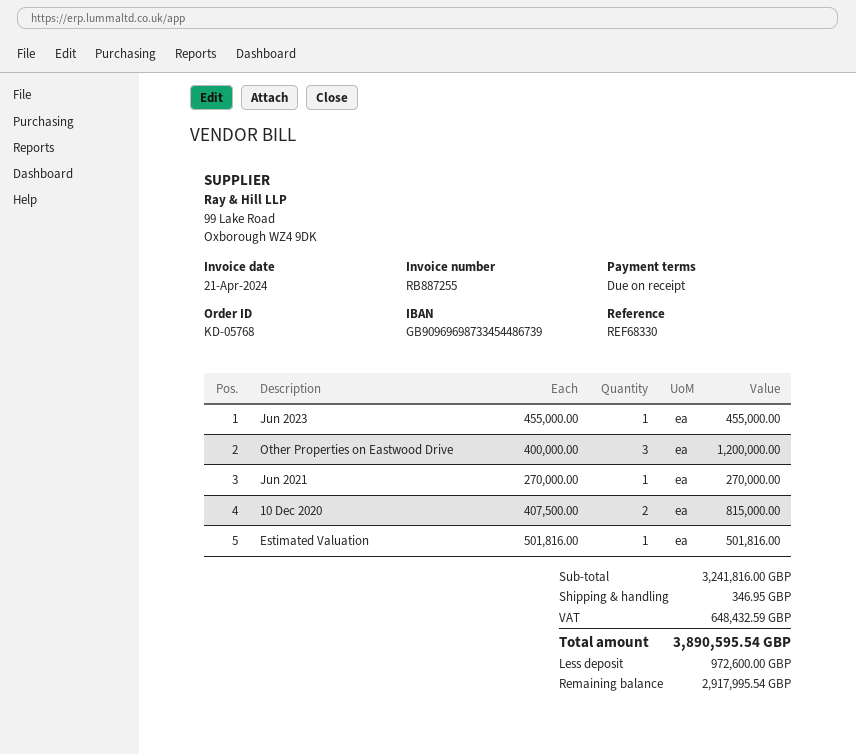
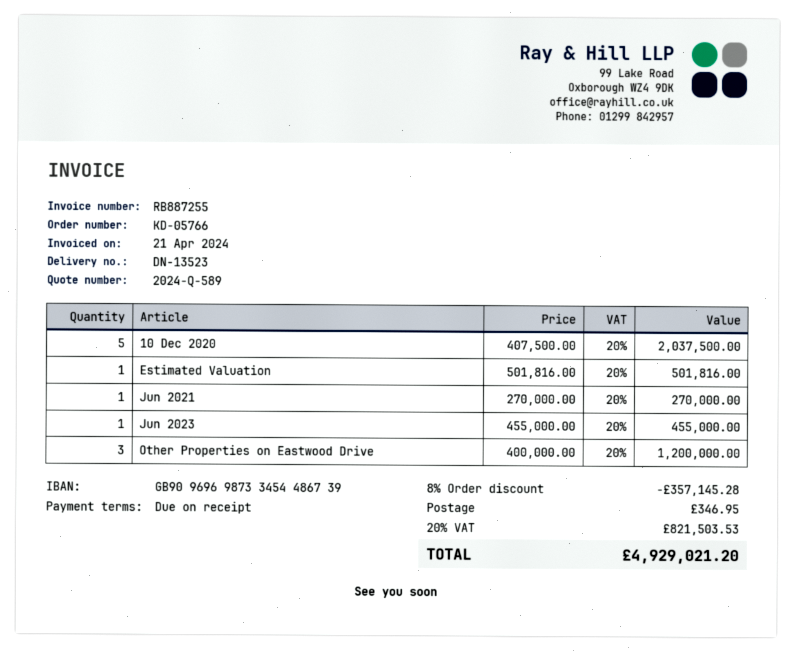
order number: KD-05768 -> KD-05766
10 Dec 2020: 2 x 407500.00 = 815000.00 -> 5 x 407500.00 = 2037500.00
discount: none -> 8% = 357145.28
tax: 648432.59 -> 821503.53
total: 3890595.54 -> 4929021.20

